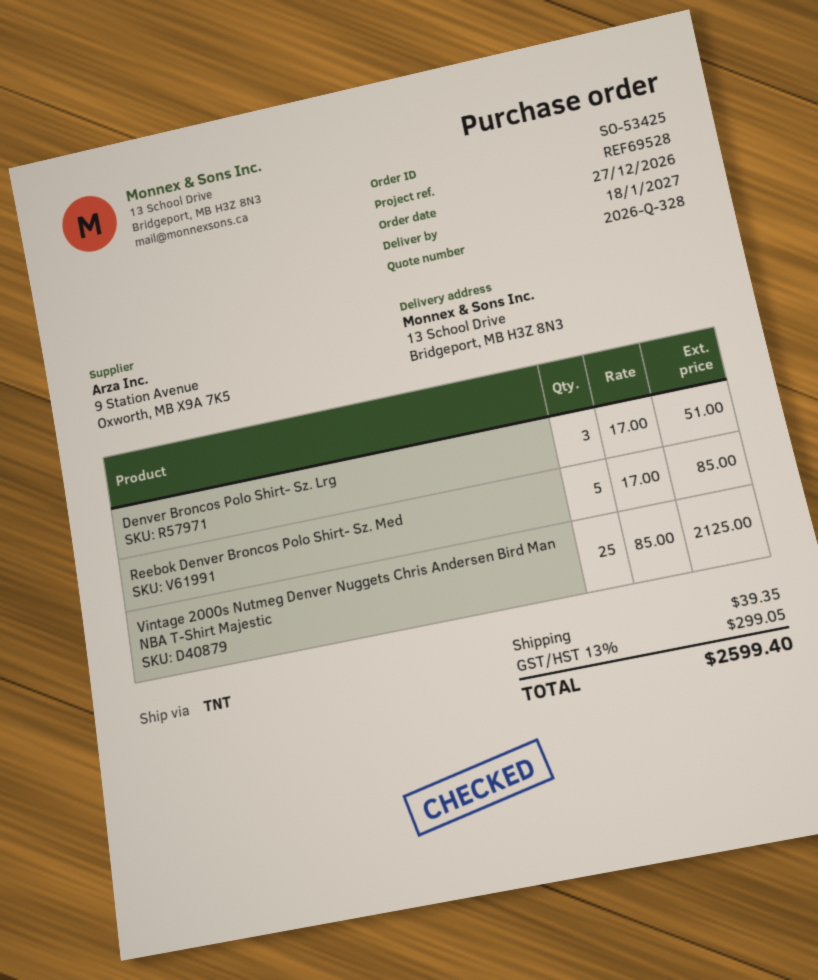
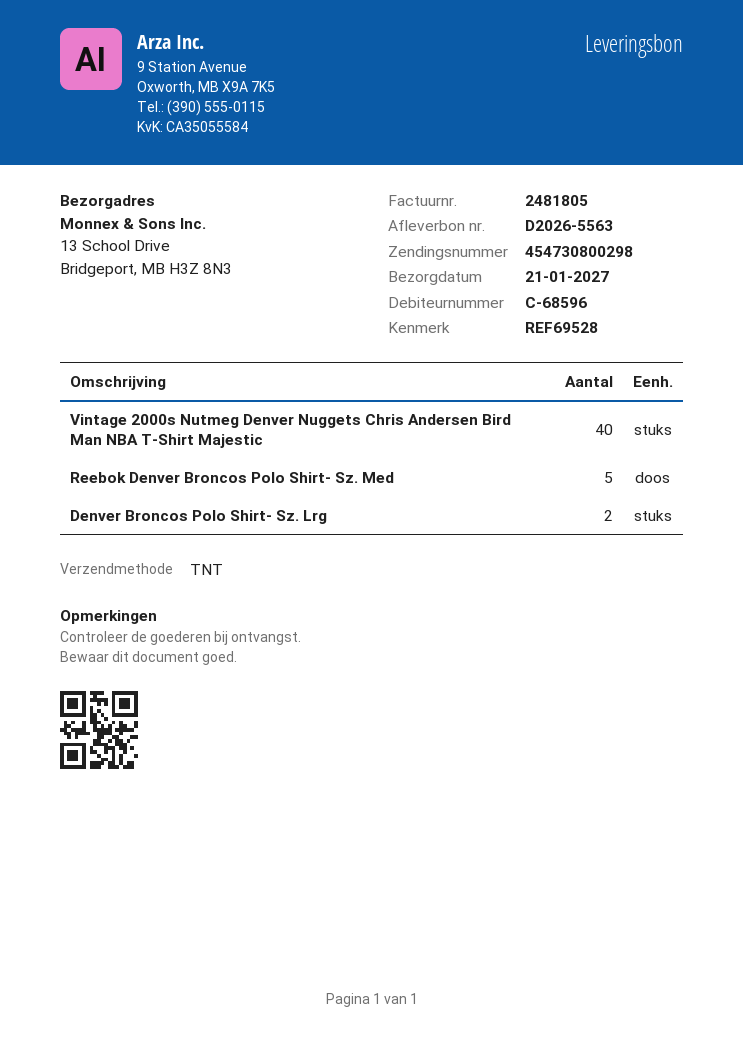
delivery date: 2027-01-18 -> 2027-01-21
Denver Broncos Polo Shirt- Sz. Lrg: 3 -> 2
Vintage 2000s Nutmeg Denver Nuggets Chris Andersen Bird Man NBA T-Shirt Majestic: 25 -> 40

